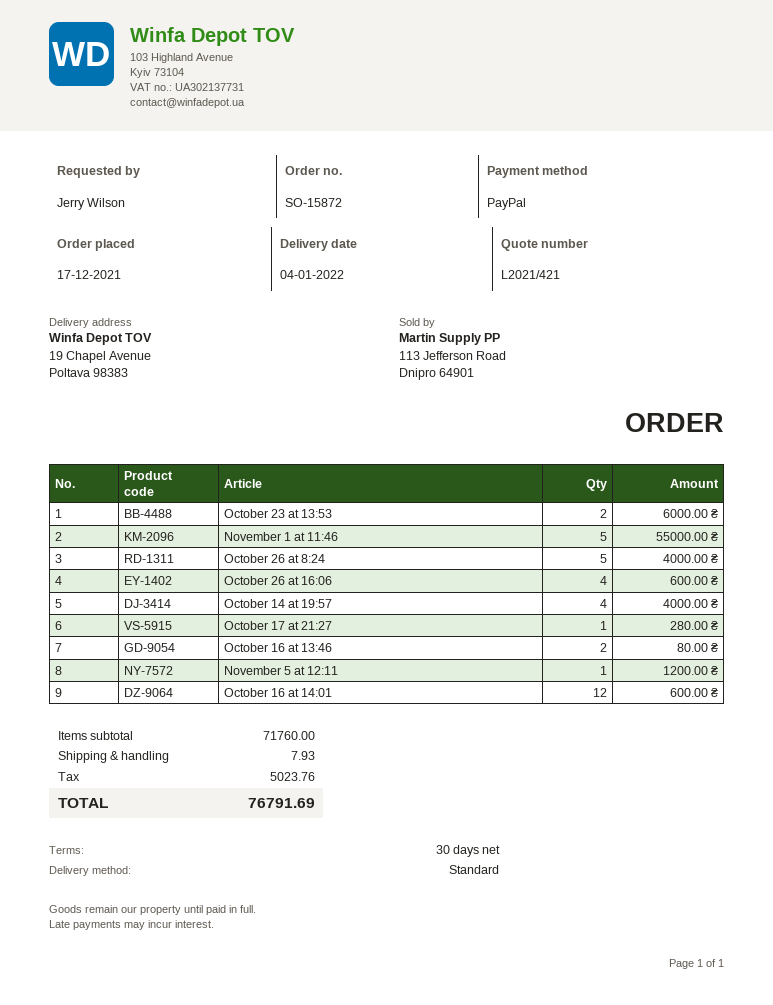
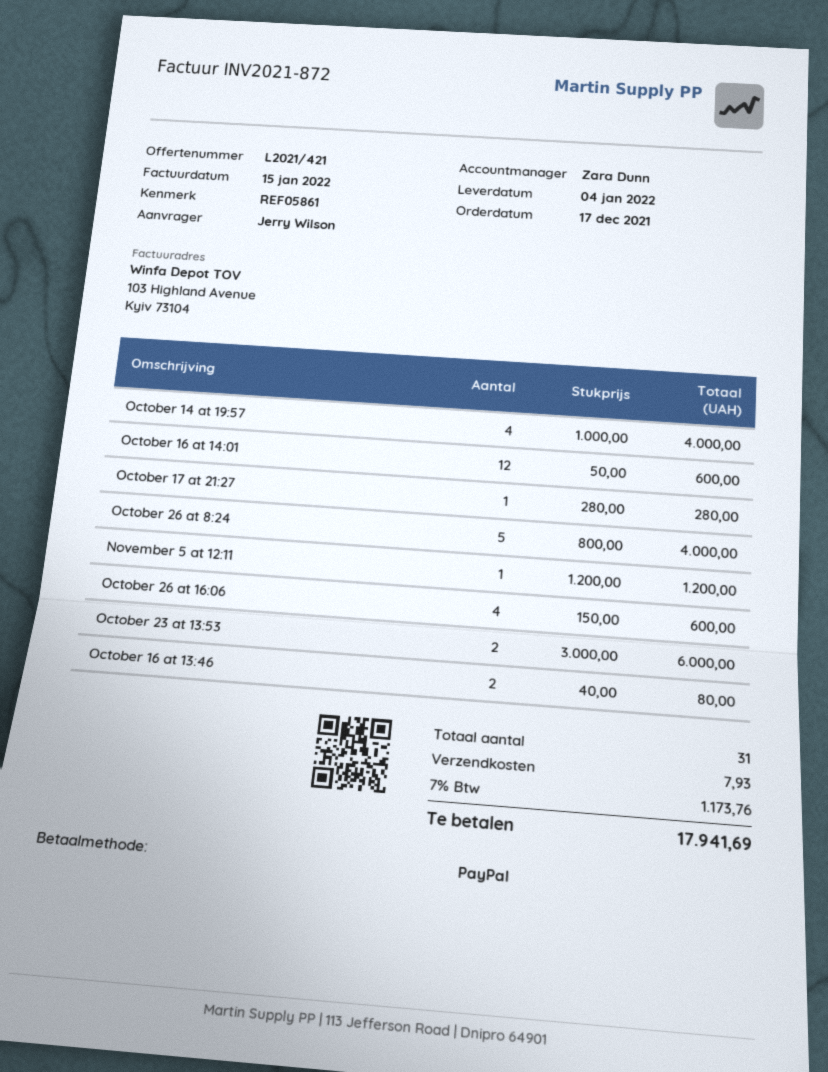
November 1 at 11:46: 5 for 55000.00 -> none
tax: 5023.76 -> 1173.76
total: 76791.69 -> 17941.69

